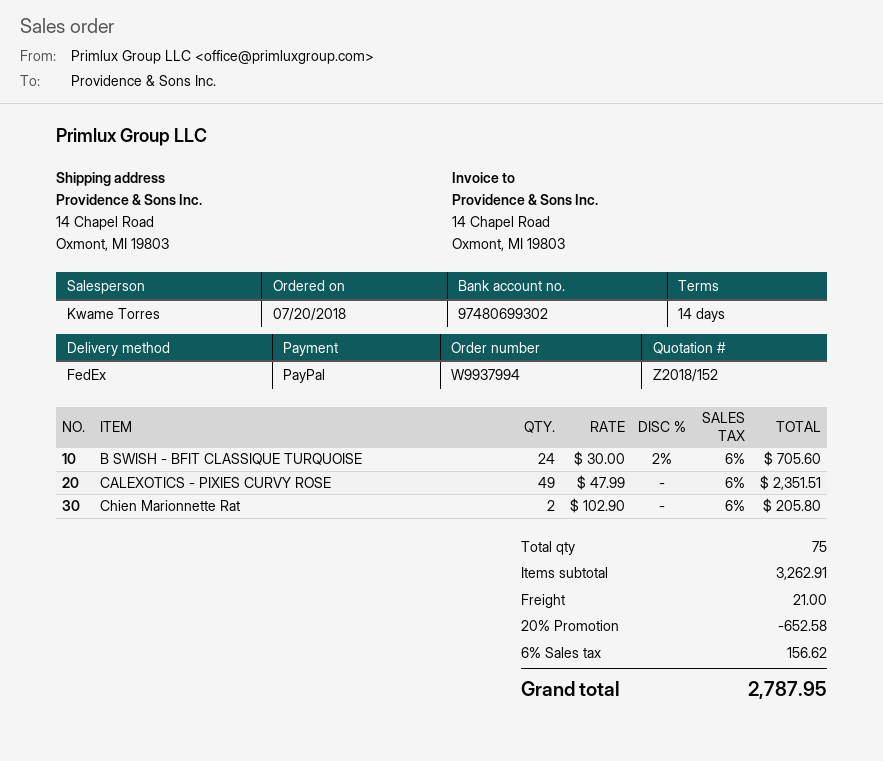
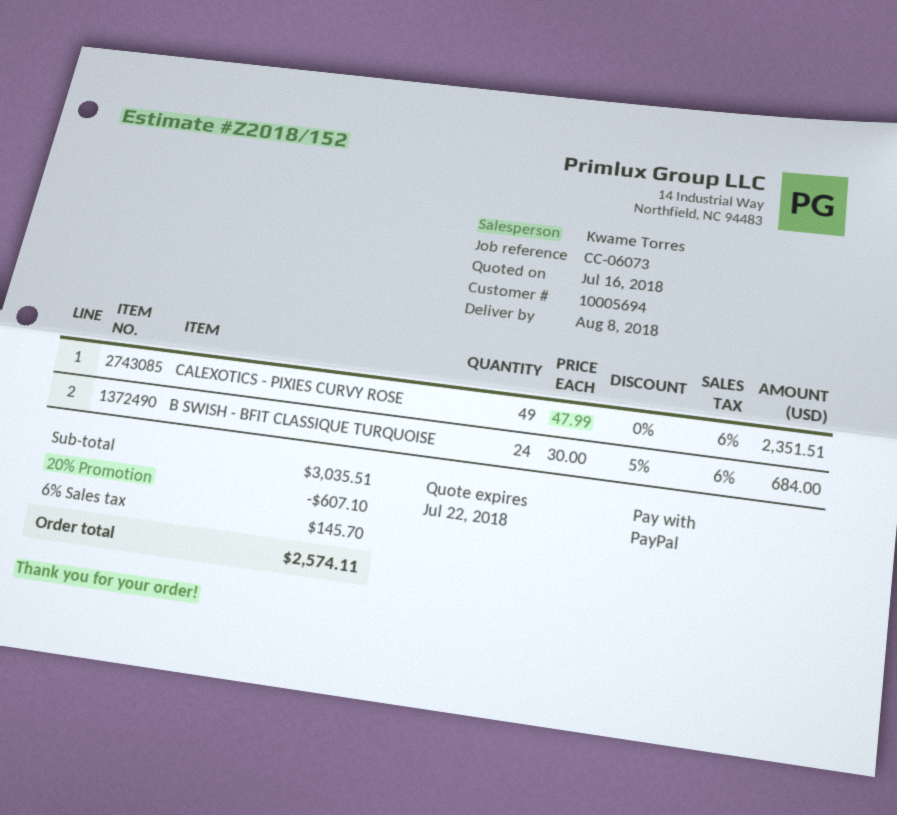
B SWISH - BFIT CLASSIQUE TURQUOISE: 24 x 30.00 - 2% = 705.60 -> 24 x 30.00 - 5% = 684.00
Chien Marionnette Rat: 2 x 102.90 = 205.80 -> none
subtotal: 3262.91 -> 3035.51
discount: 20% = 652.58 -> 20% = 607.10
shipping: 21.00 -> none
tax: 6% = 156.62 -> 6% = 145.70
total: 2787.95 -> 2574.11

